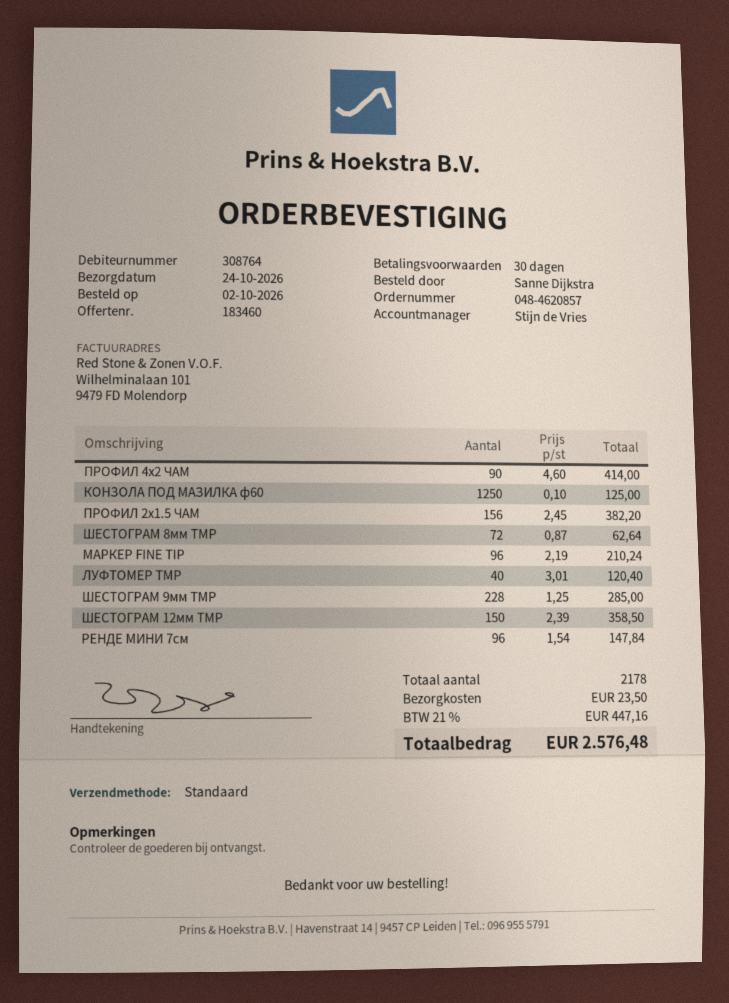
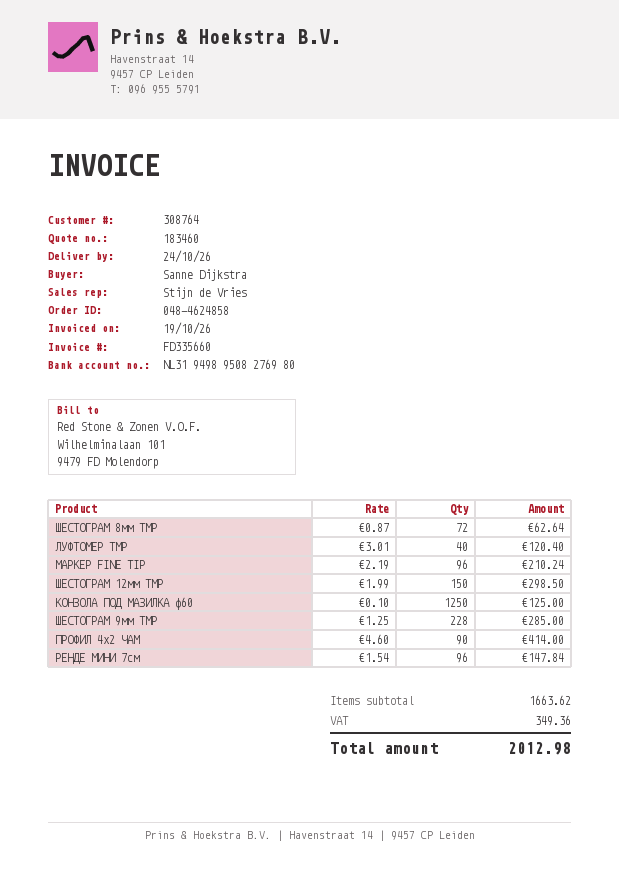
order number: 048-4620857 -> 048-4624858
ПРОФИЛ 2х1.5 ЧАМ: 156 x 2.45 = 382.20 -> none
ШЕСТОГРАМ 12мм TMP: 150 x 2.39 = 358.50 -> 150 x 1.99 = 298.50
shipping: 23.50 -> none
tax: 447.16 -> 349.36
total: 2576.48 -> 2012.98

